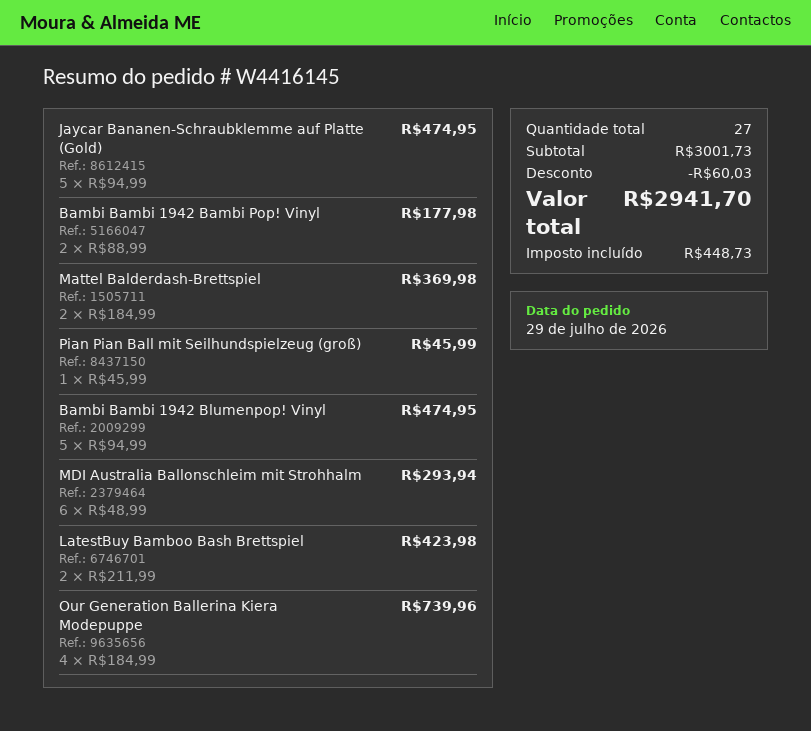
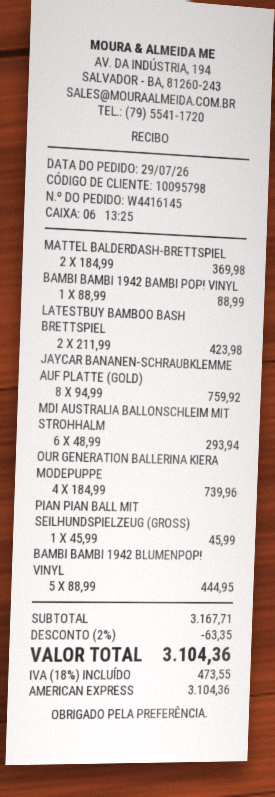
Jaycar Bananen-Schraubklemme auf Platte (Gold): 5 x 94.99 = 474.95 -> 8 x 94.99 = 759.92
Bambi Bambi 1942 Bambi Pop! Vinyl: 2 x 88.99 = 177.98 -> 1 x 88.99 = 88.99
Bambi Bambi 1942 Blumenpop! Vinyl: 5 x 94.99 = 474.95 -> 5 x 88.99 = 444.95
subtotal: 3001.73 -> 3167.71
discount: 60.03 -> 63.35
tax: 448.73 -> 473.55
total: 2941.70 -> 3104.36

